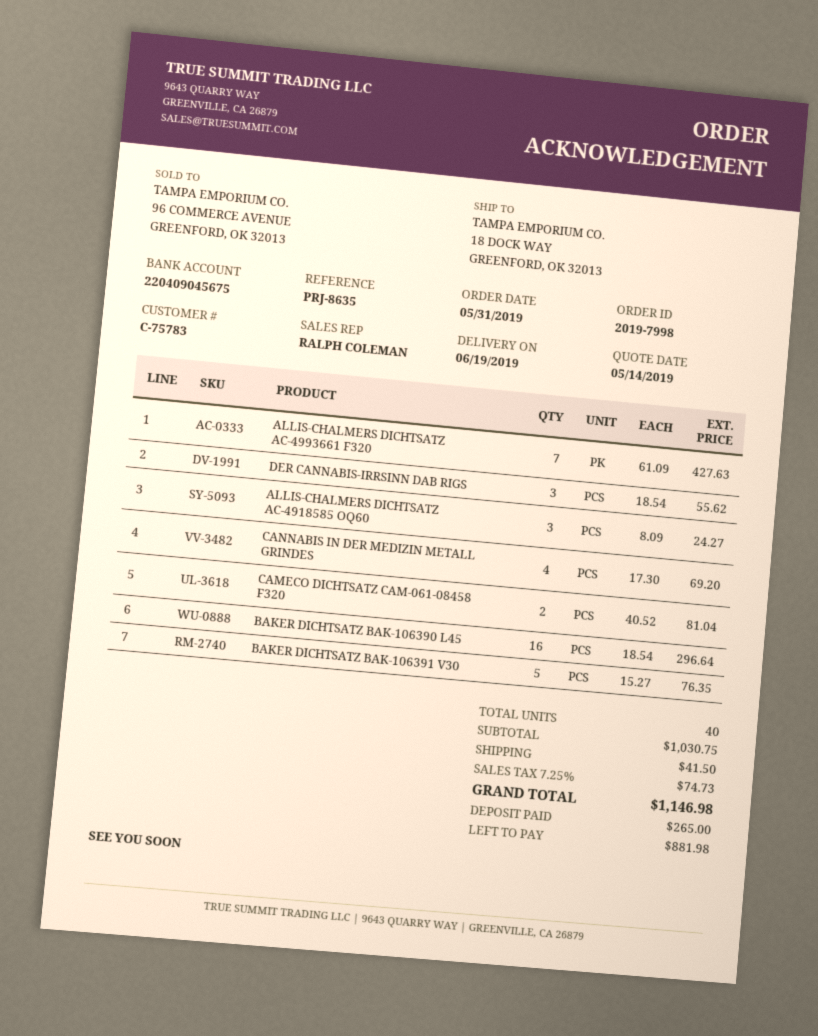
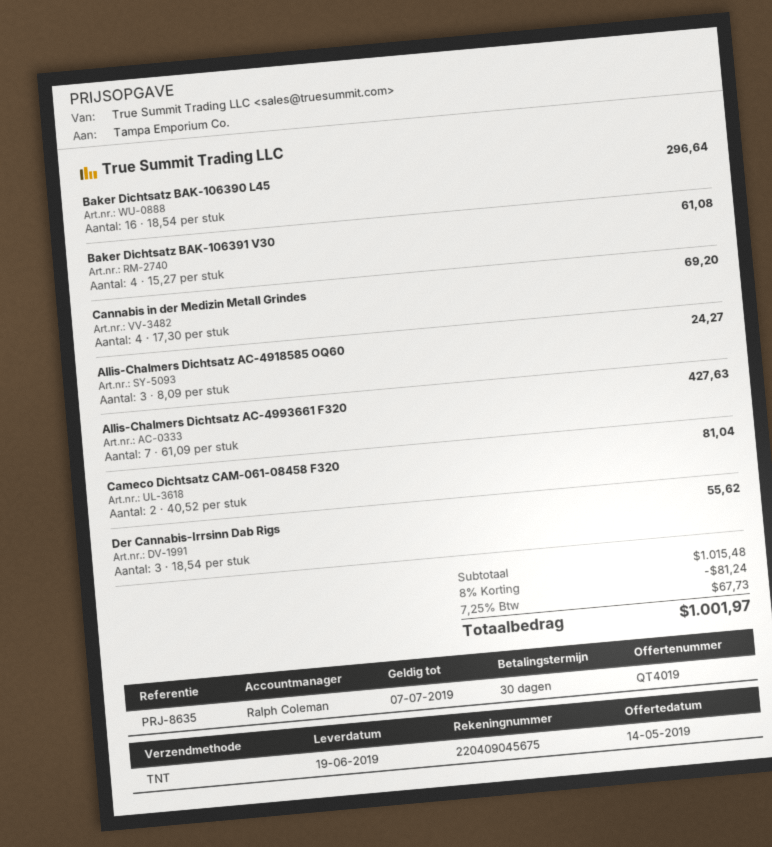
BAKER DICHTSATZ BAK-106391 V30: 5 x 15.27 = 76.35 -> 4 x 15.27 = 61.08
subtotal: 1030.75 -> 1015.48
discount: none -> 8% = 81.24
shipping: 41.50 -> none
tax: 7.25% = 74.73 -> 7.25% = 67.73
total: 1146.98 -> 1001.97

